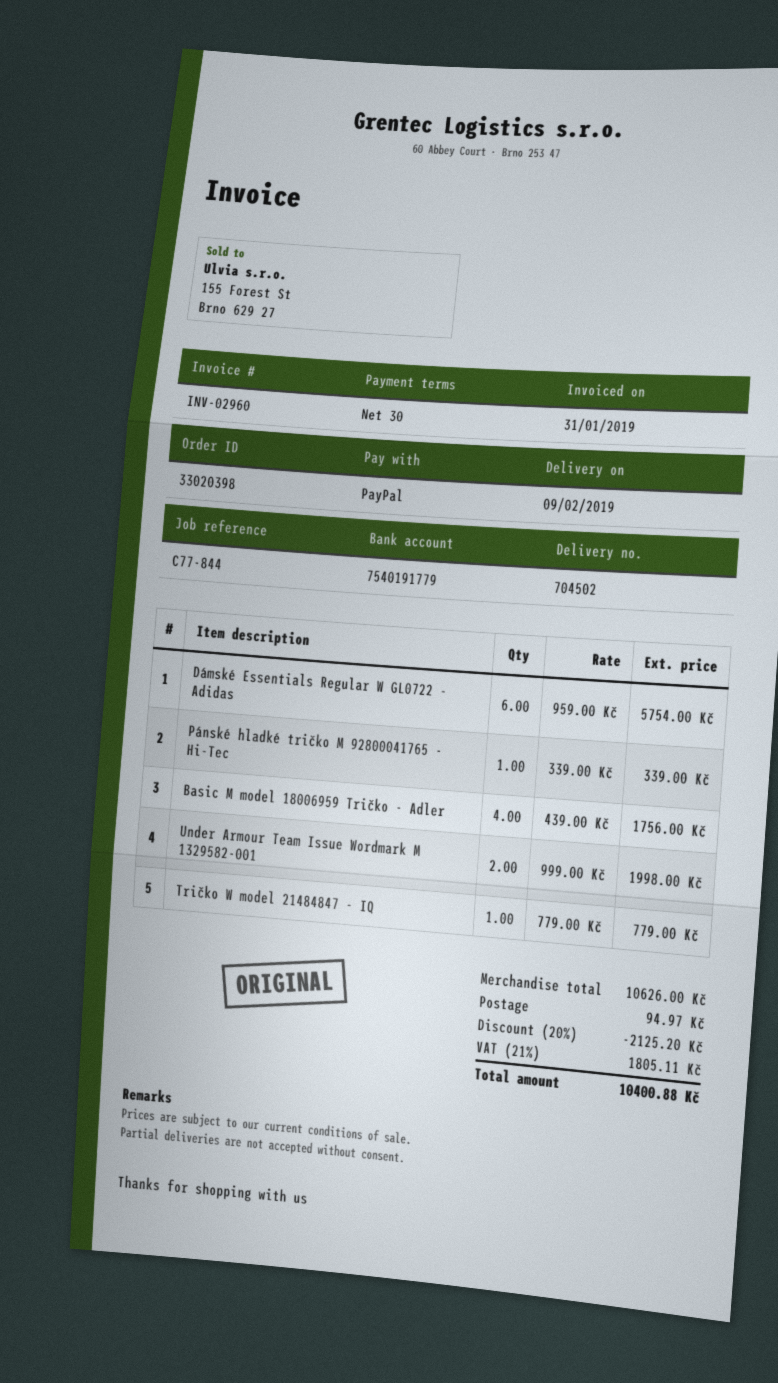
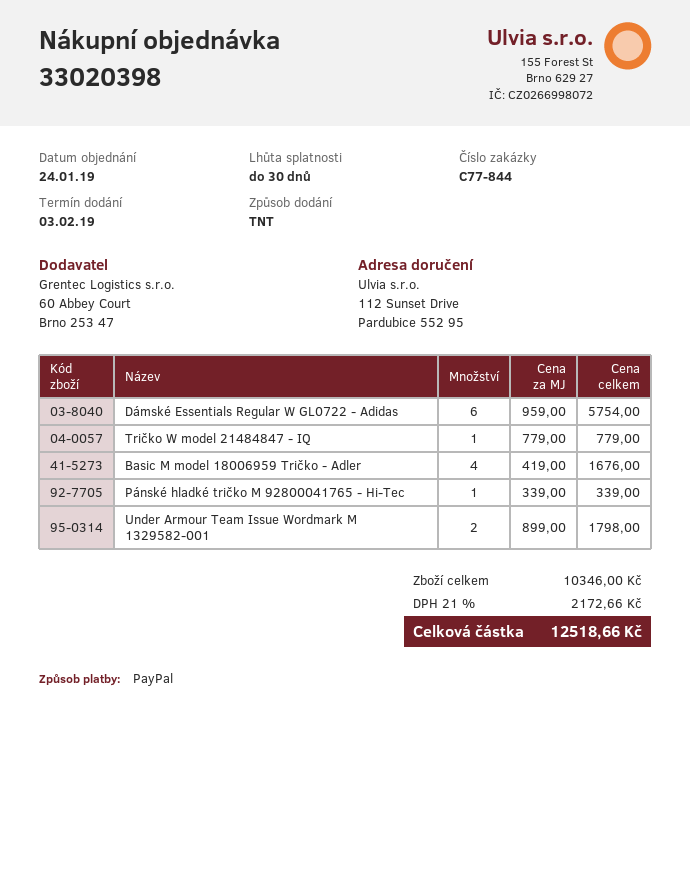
delivery date: 2019-02-09 -> 2019-02-03
Basic M model 18006959 Tričko - Adler: 4 x 439.00 = 1756.00 -> 4 x 419.00 = 1676.00
Under Armour Team Issue Wordmark M 1329582-001: 2 x 999.00 = 1998.00 -> 2 x 899.00 = 1798.00
subtotal: 10626.00 -> 10346.00
discount: 20% = 2125.20 -> none
shipping: 94.97 -> none
tax: 21% = 1805.11 -> 21% = 2172.66
total: 10400.88 -> 12518.66

